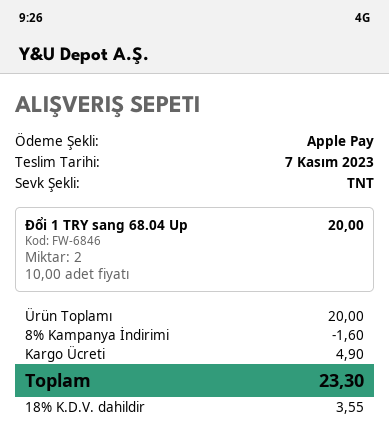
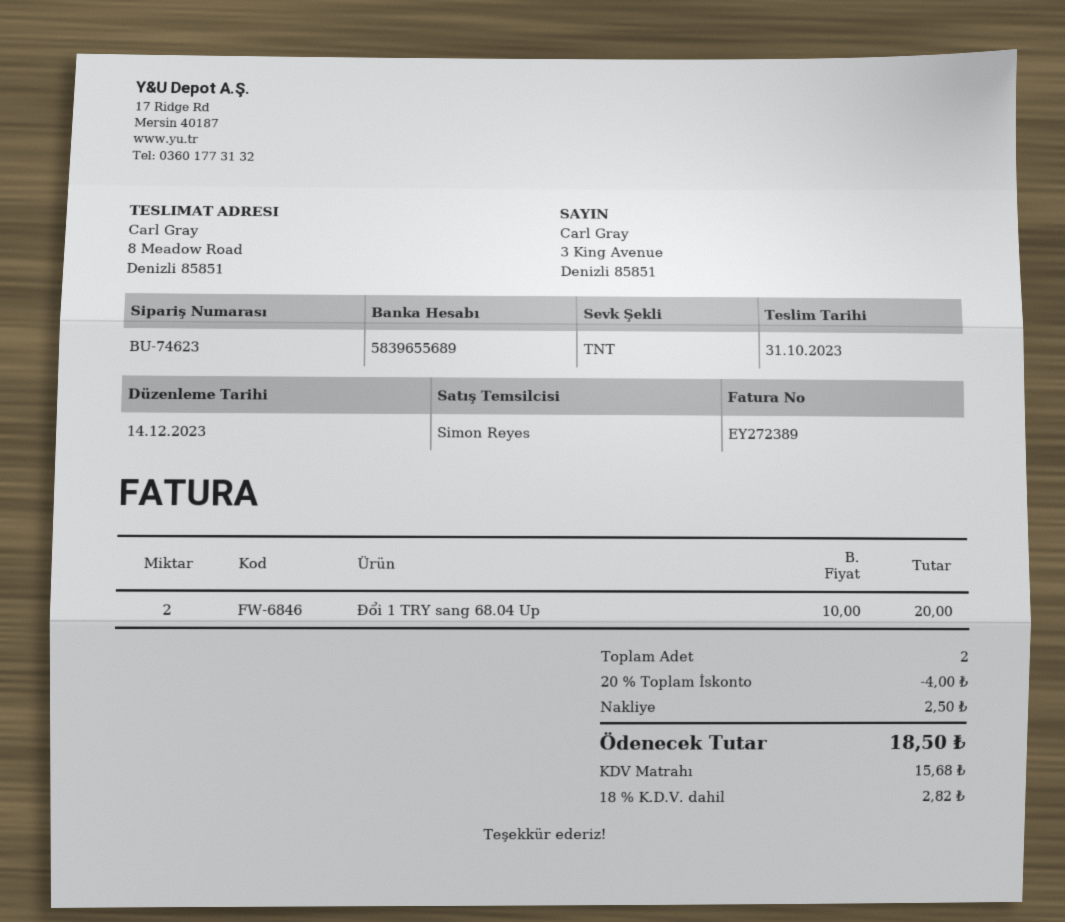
delivery date: 2023-11-07 -> 2023-10-31
discount: 8% = 1.60 -> 20% = 4.00
shipping: 4.90 -> 2.50
tax: 18% = 3.55 -> 18% = 2.82
total: 23.30 -> 18.50

